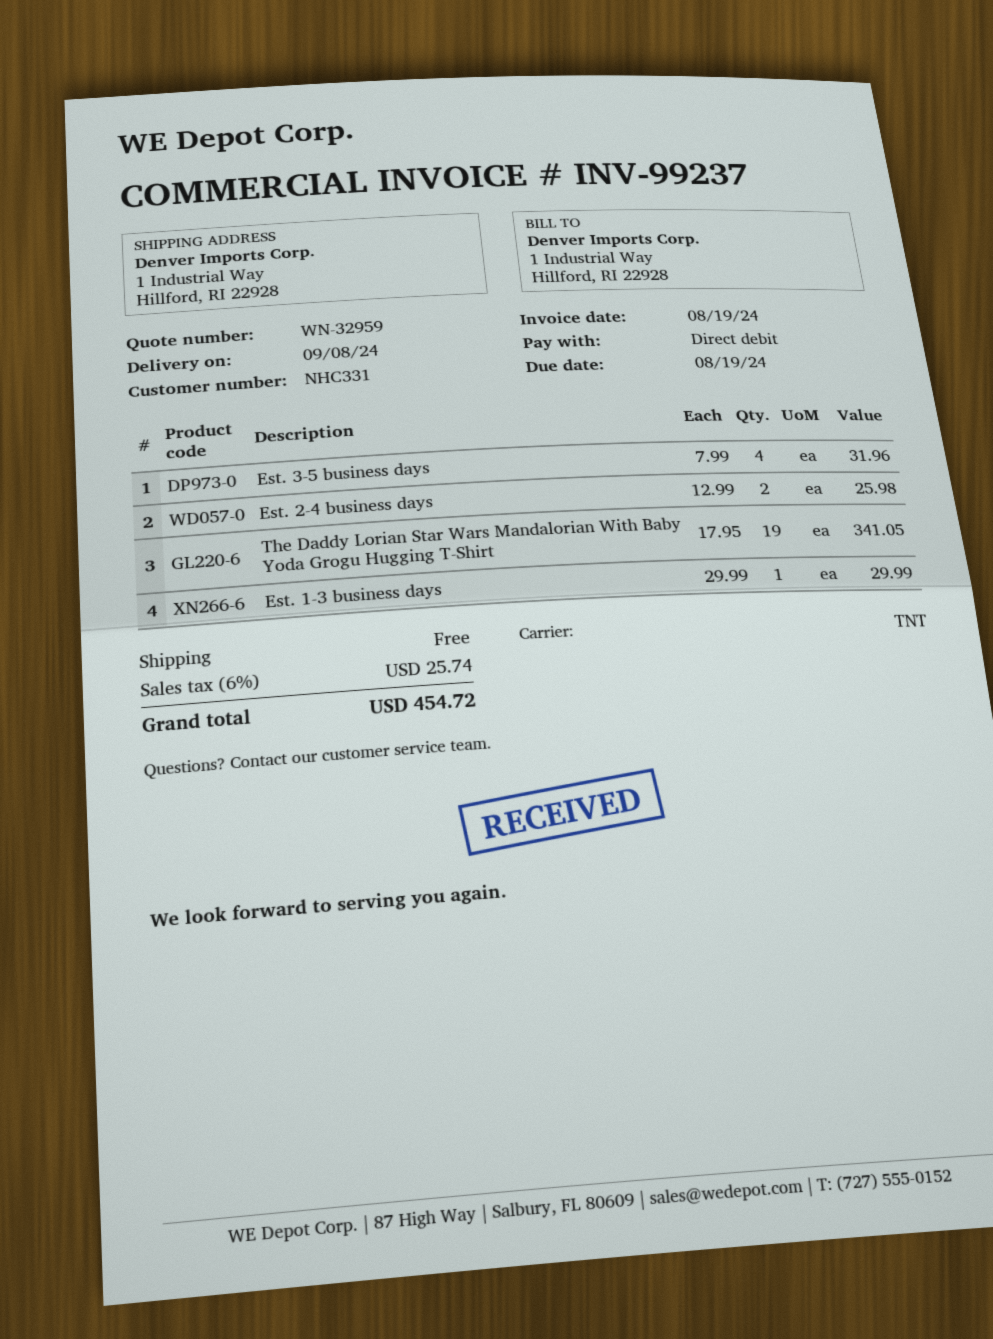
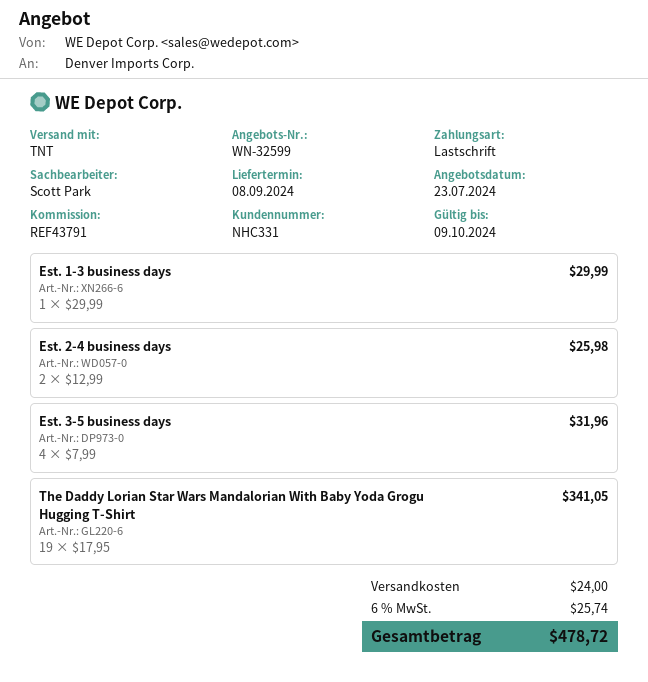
quote number: WN-32959 -> WN-32599
shipping: 0.00 -> 24.00
total: 454.72 -> 478.72

